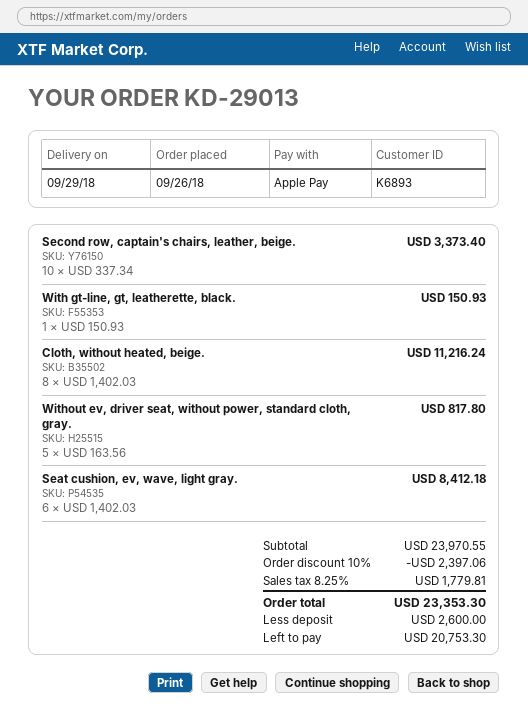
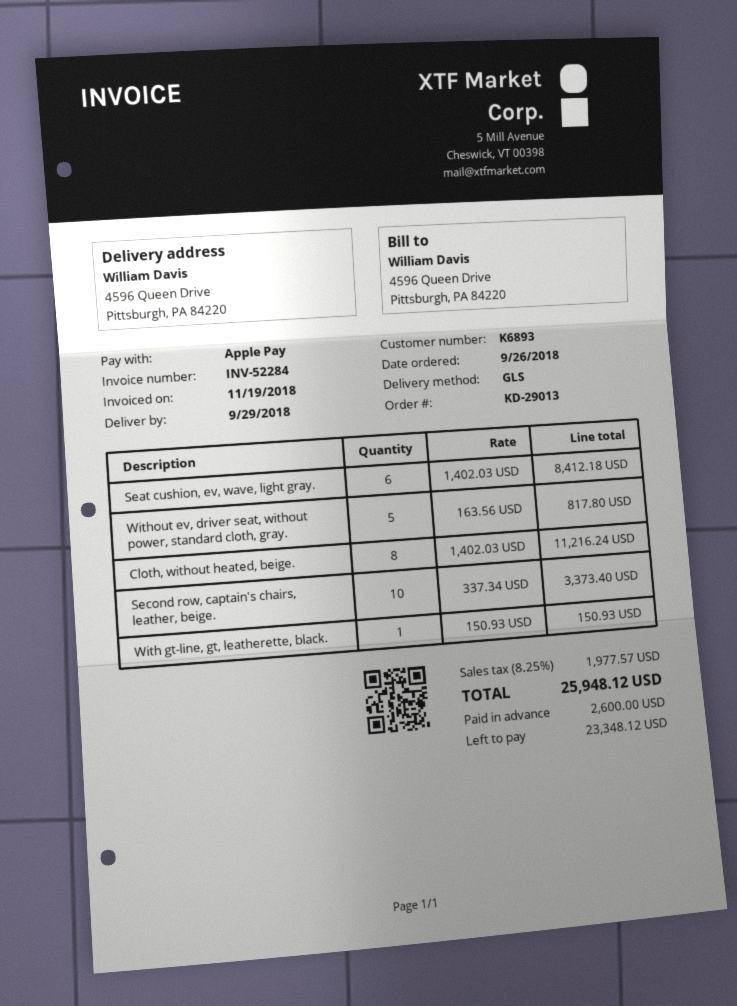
discount: 10% = 2397.06 -> none
tax: 8.25% = 1779.81 -> 8.25% = 1977.57
total: 23353.30 -> 25948.12
balance: 20753.30 -> 23348.12

